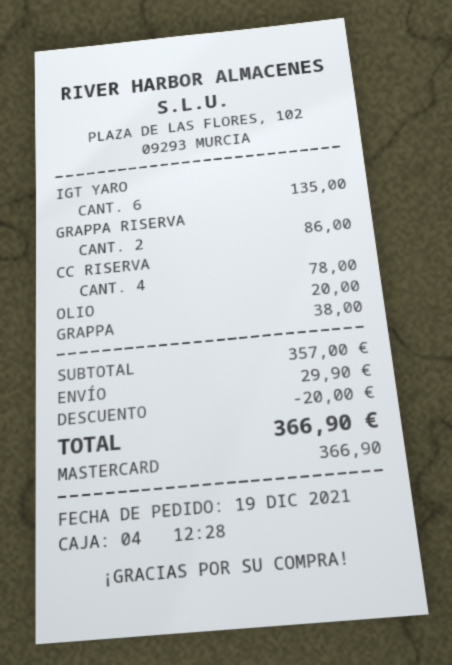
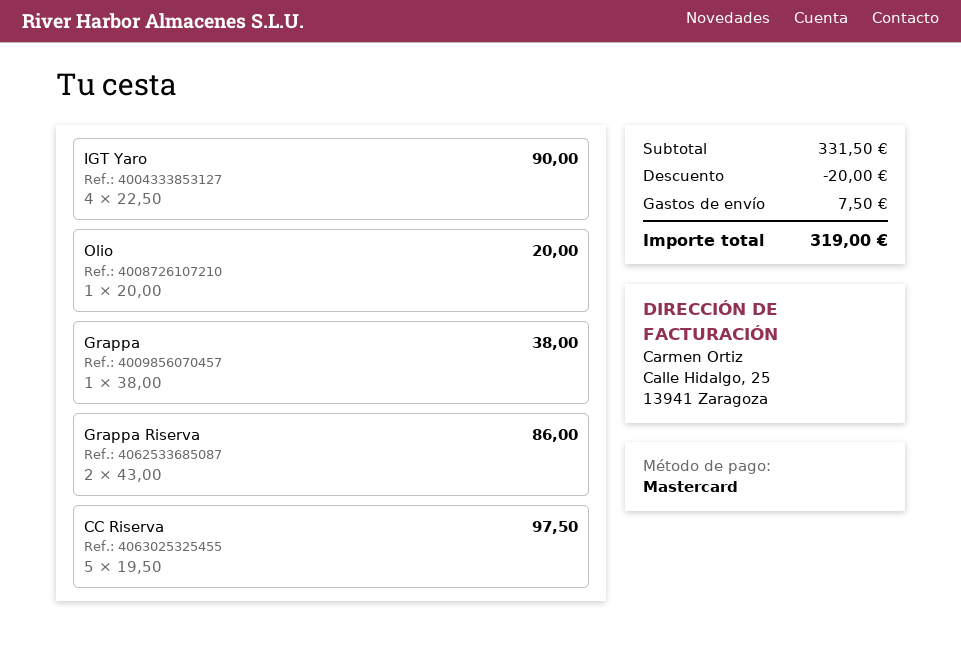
IGT YARO: 6 for 135.00 -> 4 for 90.00
CC RISERVA: 4 for 78.00 -> 5 for 97.50
subtotal: 357.00 -> 331.50
shipping: 29.90 -> 7.50
total: 366.90 -> 319.00

